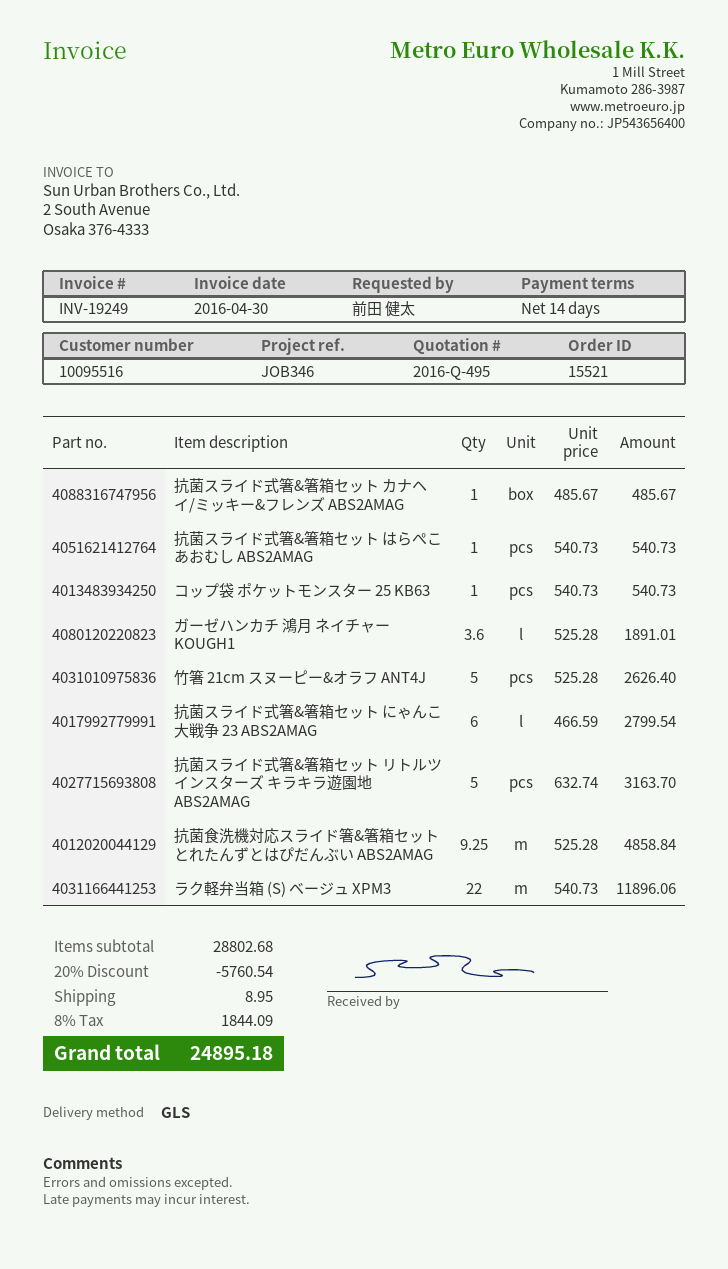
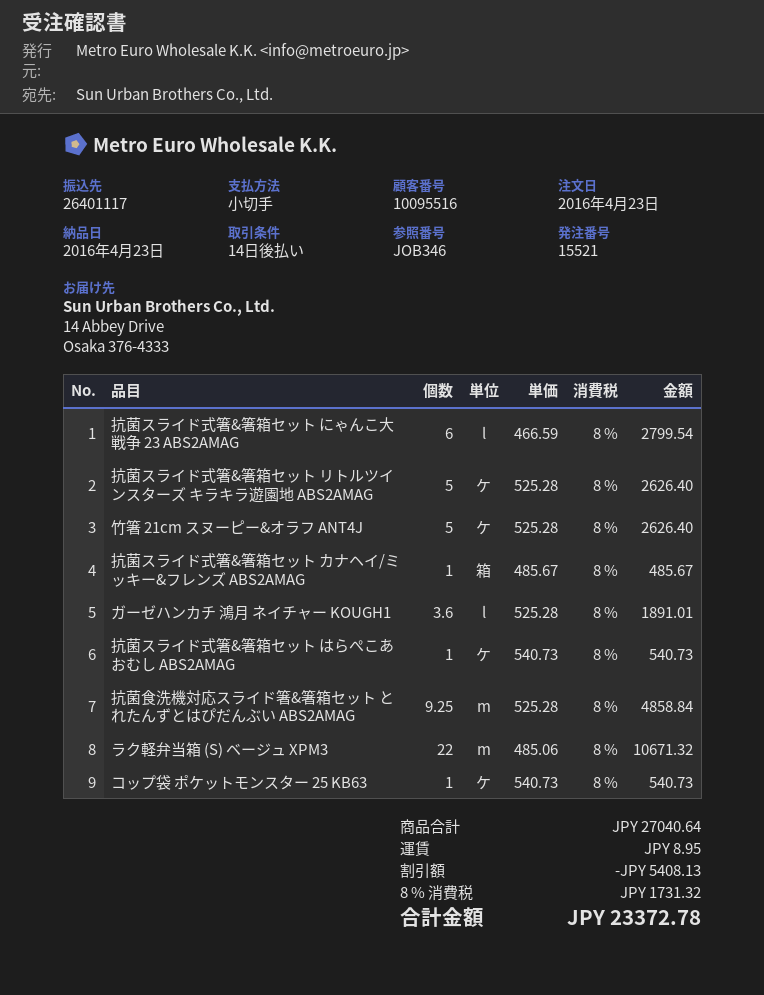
抗菌スライド式箸&箸箱セット リトルツインスターズ キラキラ遊園地 ABS2AMAG: 5 x 632.74 = 3163.70 -> 5 x 525.28 = 2626.40
ラク軽弁当箱 (S) ベージュ XPM3: 22 x 540.73 = 11896.06 -> 22 x 485.06 = 10671.32
subtotal: 28802.68 -> 27040.64
discount: 5760.54 -> 5408.13
tax: 8% = 1844.09 -> 8% = 1731.32
total: 24895.18 -> 23372.78

